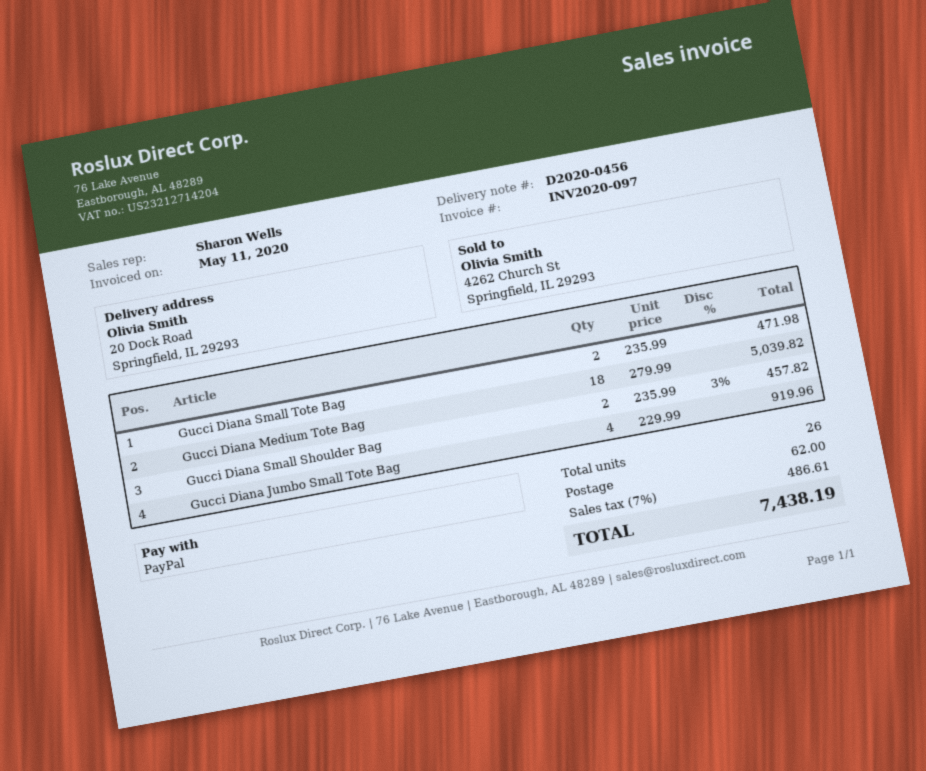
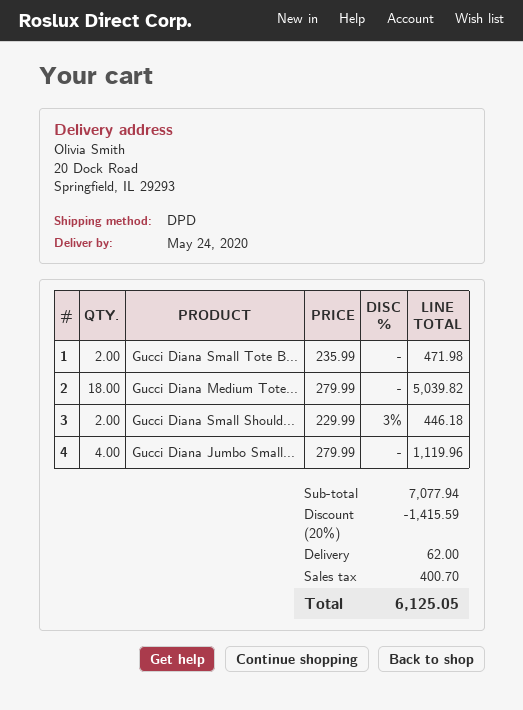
Gucci Diana Small Shoulder Bag: 2 x 235.99 - 3% = 457.82 -> 2 x 229.99 - 3% = 446.18
Gucci Diana Jumbo Small Tote Bag: 4 x 229.99 = 919.96 -> 4 x 279.99 = 1119.96
discount: none -> 20% = 1415.59
tax: 486.61 -> 400.70
total: 7438.19 -> 6125.05

